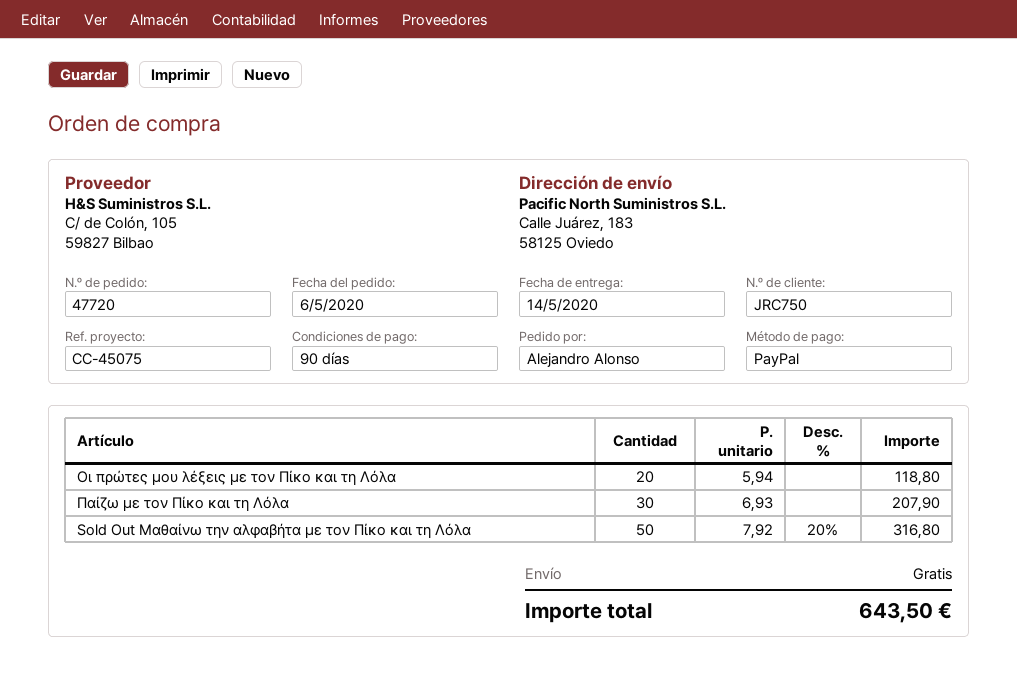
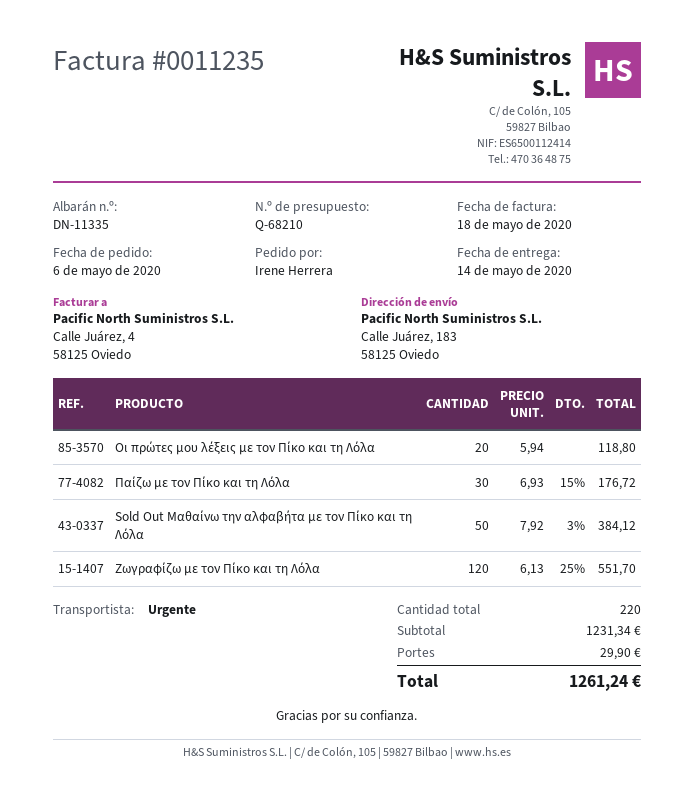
ordered by: Alejandro Alonso -> Irene Herrera
Παίζω με τον Πίκο και τη Λόλα: 30 x 6.93 = 207.90 -> 30 x 6.93 - 15% = 176.72
Sold Out Μαθαίνω την αλφαβήτα με τον Πίκο και τη Λόλα: 50 x 7.92 - 20% = 316.80 -> 50 x 7.92 - 3% = 384.12
Ζωγραφίζω με τον Πίκο και τη Λόλα: none -> 120 x 6.13 - 25% = 551.70
shipping: 0.00 -> 29.90
total: 643.50 -> 1261.24

